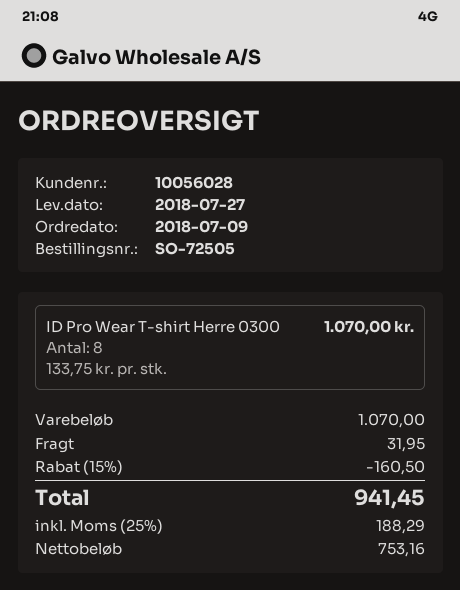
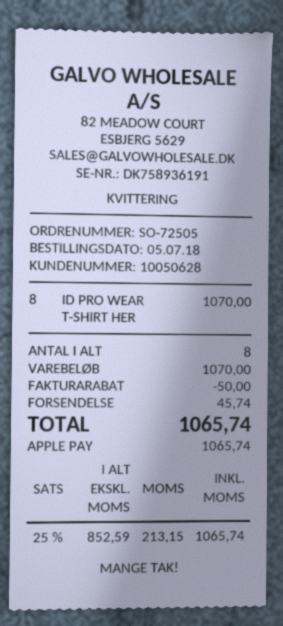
order date: 2018-07-09 -> 2018-07-05
customer number: 10056028 -> 10050628
discount: 160.50 -> 50.00
shipping: 31.95 -> 45.74
net: 753.16 -> 852.59
tax: 25% = 188.29 -> 25% = 213.15
total: 941.45 -> 1065.74

